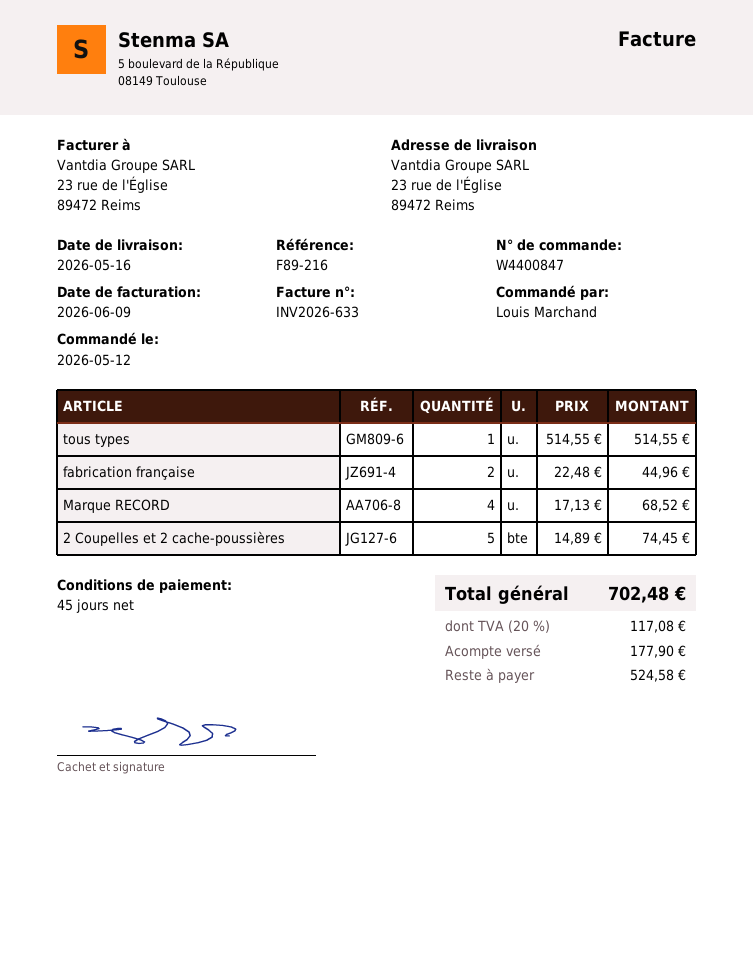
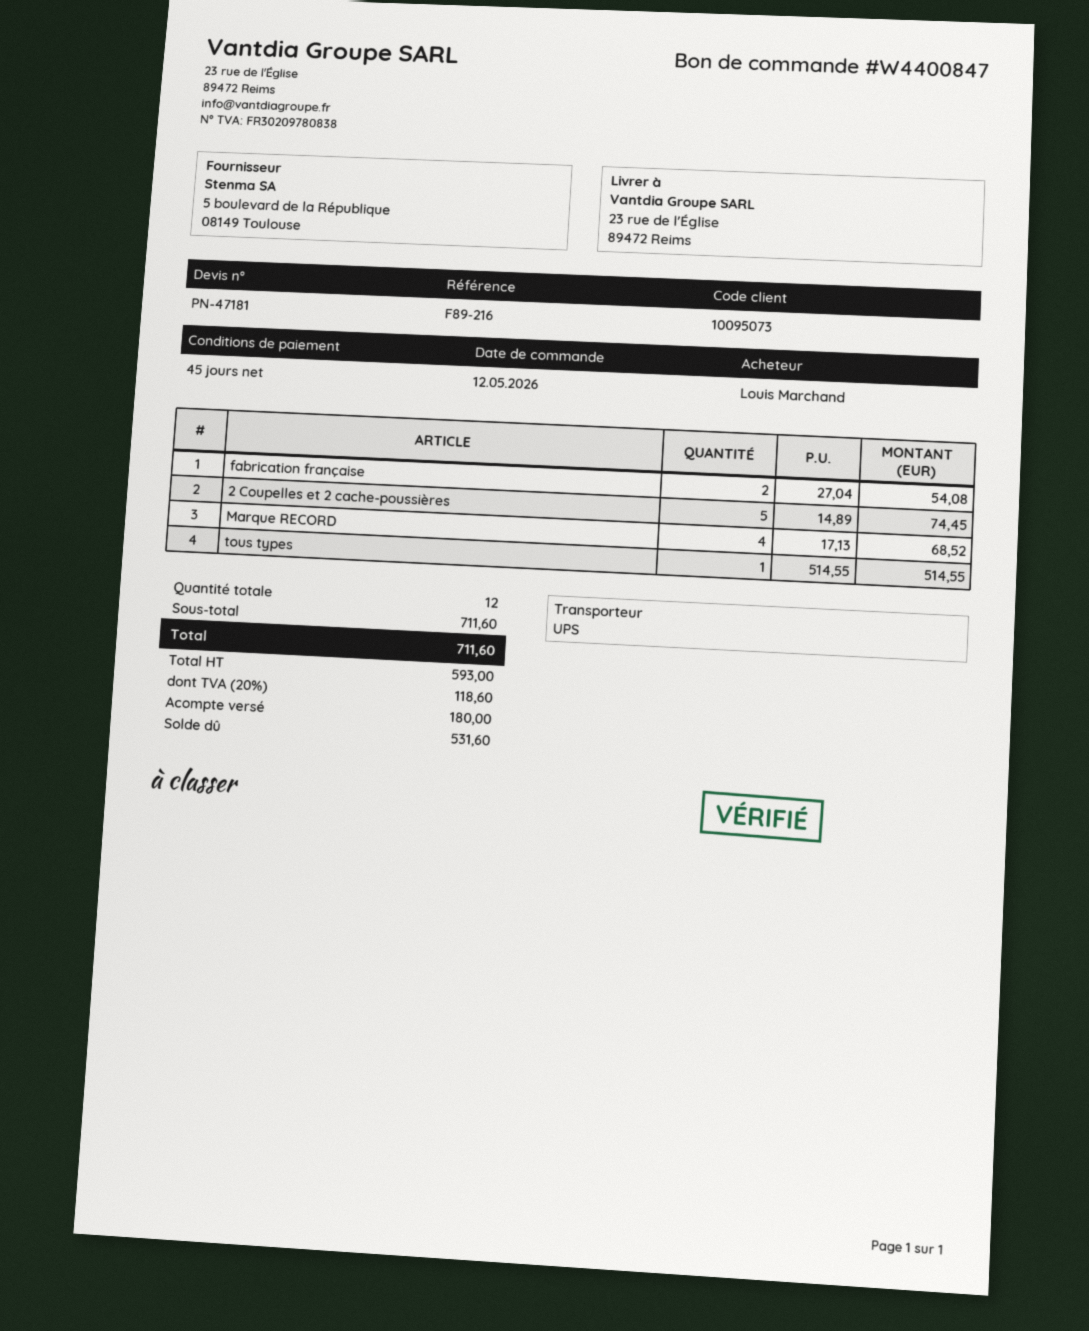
fabrication française: 2 x 22.48 = 44.96 -> 2 x 27.04 = 54.08
tax: 20% = 117.08 -> 20% = 118.60
total: 702.48 -> 711.60
deposit: 177.90 -> 180.00
balance: 524.58 -> 531.60

